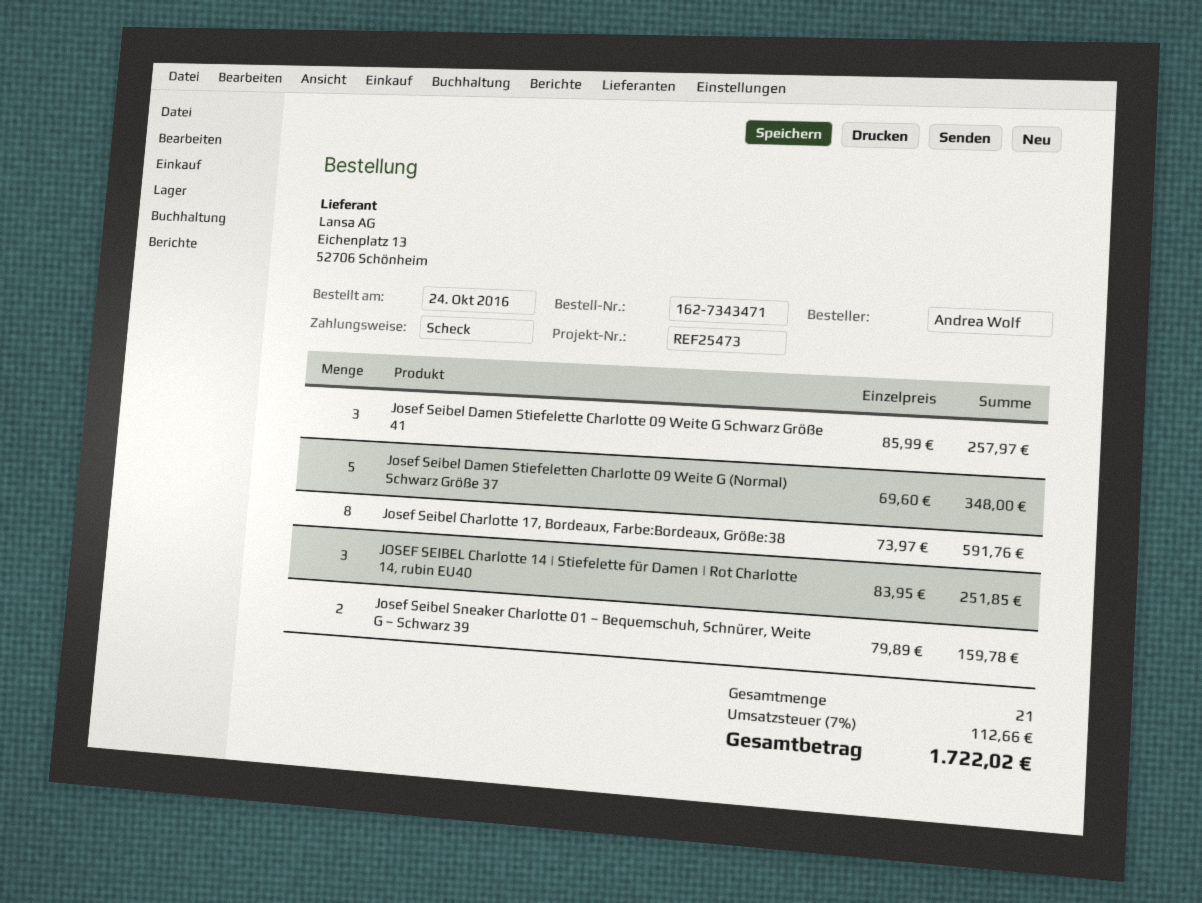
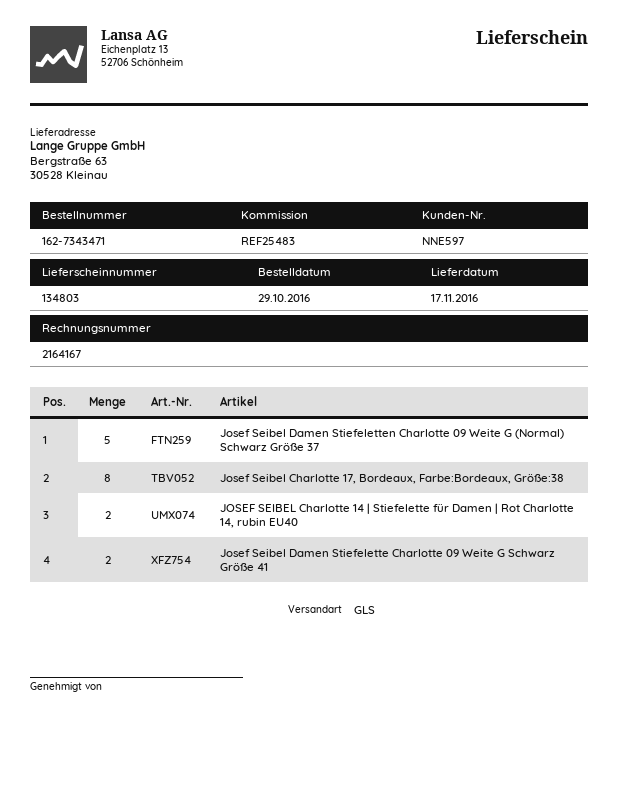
order date: 2016-10-24 -> 2016-10-29
reference: REF25473 -> REF25483
Josef Seibel Damen Stiefelette Charlotte 09 Weite G Schwarz Größe 41: 3 -> 2
JOSEF SEIBEL Charlotte 14 | Stiefelette für Damen | Rot Charlotte 14, rubin EU40: 3 -> 2
Josef Seibel Sneaker Charlotte 01 – Bequemschuh, Schnürer, Weite G – Schwarz 39: 2 -> none

